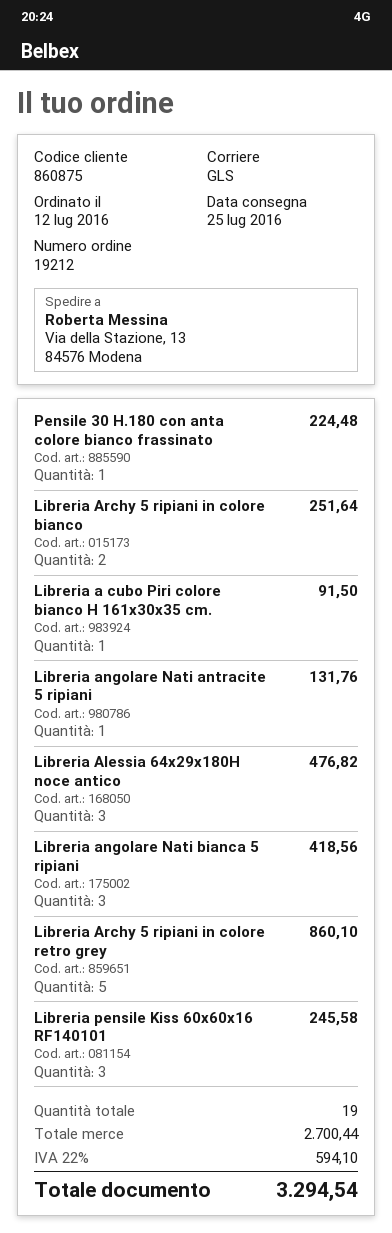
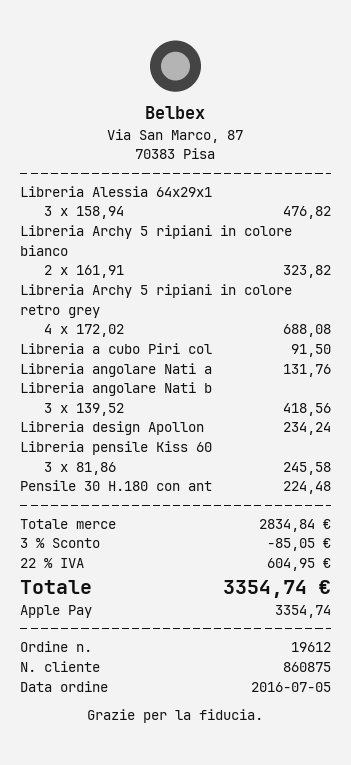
order number: 19212 -> 19612
order date: 2016-07-12 -> 2016-07-05
Libreria Archy 5 ripiani in colore bianco: 2 for 251.64 -> 2 for 323.82
Libreria Archy 5 ripiani in colore retro grey: 5 for 860.10 -> 4 for 688.08
Libreria design Apollon: none -> 1 for 234.24
subtotal: 2700.44 -> 2834.84
discount: none -> 3% = 85.05
tax: 22% = 594.10 -> 22% = 604.95
total: 3294.54 -> 3354.74

